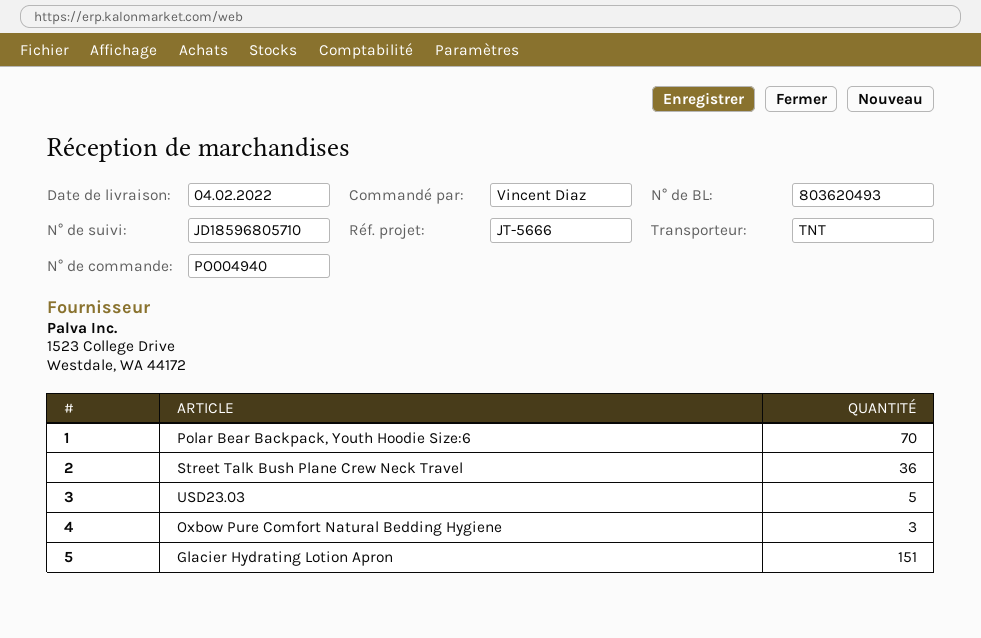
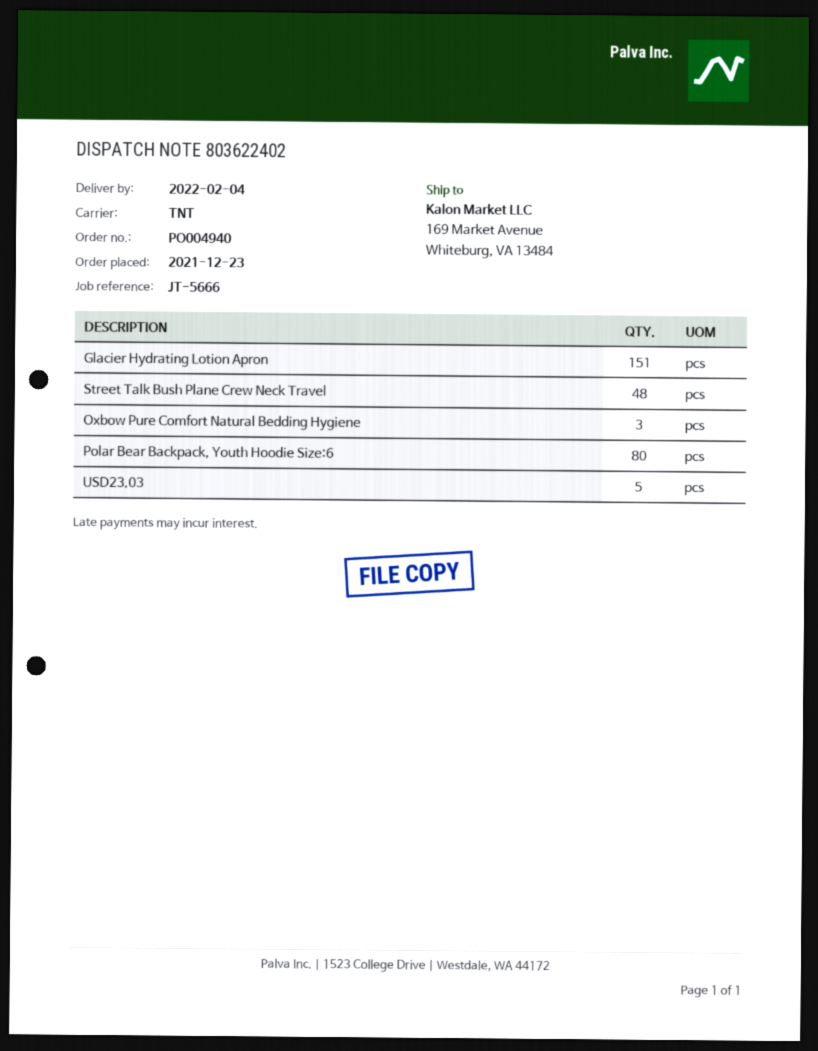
delivery note number: 803620493 -> 803622402
Polar Bear Backpack, Youth Hoodie Size:6: 70 -> 80
Street Talk Bush Plane Crew Neck Travel: 36 -> 48

